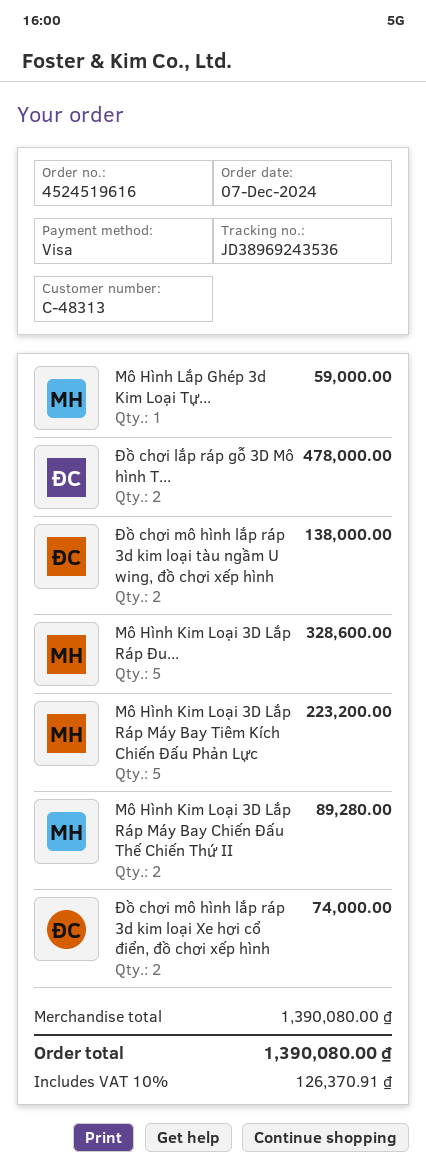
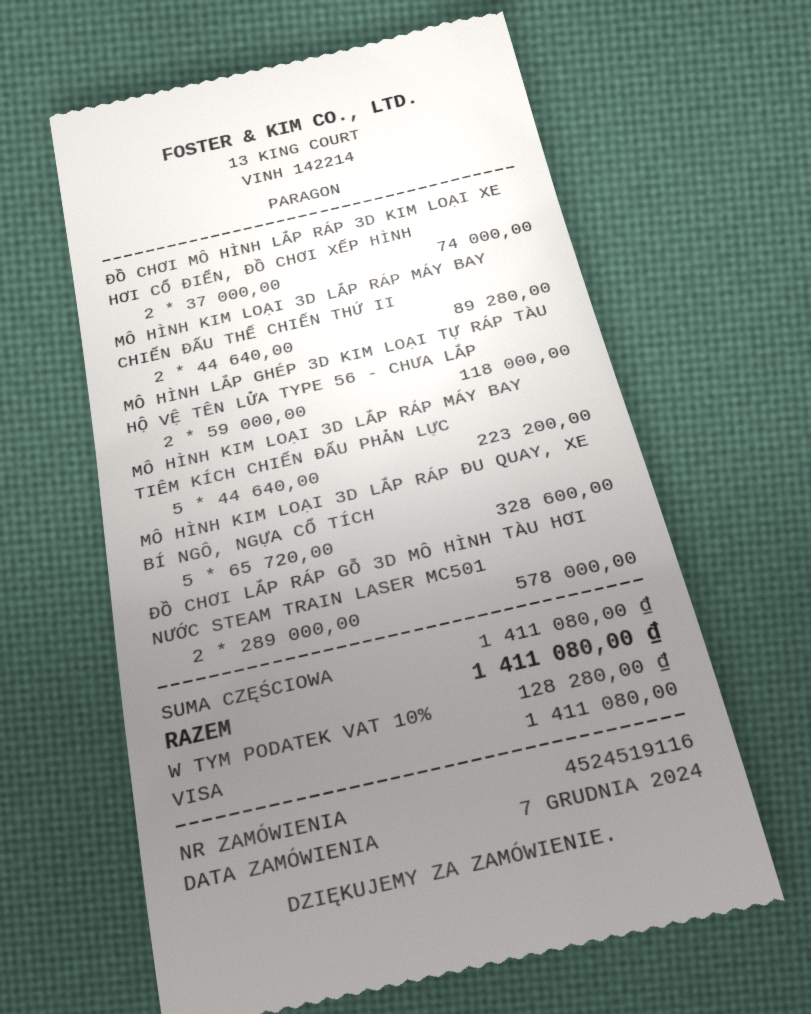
order number: 4524519616 -> 4524519116
Mô Hình Lắp Ghép 3d Kim Loại Tự...: 1 for 59000.00 -> 2 for 118000.00
Đồ chơi lắp ráp gỗ 3D Mô hình T...: 2 for 478000.00 -> 2 for 578000.00
Đồ chơi mô hình lắp ráp 3d kim loại tàu ngầm U wing, đồ chơi xếp hình: 2 for 138000.00 -> none
subtotal: 1390080.00 -> 1411080.00
tax: 10% = 126370.91 -> 10% = 128280.00
total: 1390080.00 -> 1411080.00

